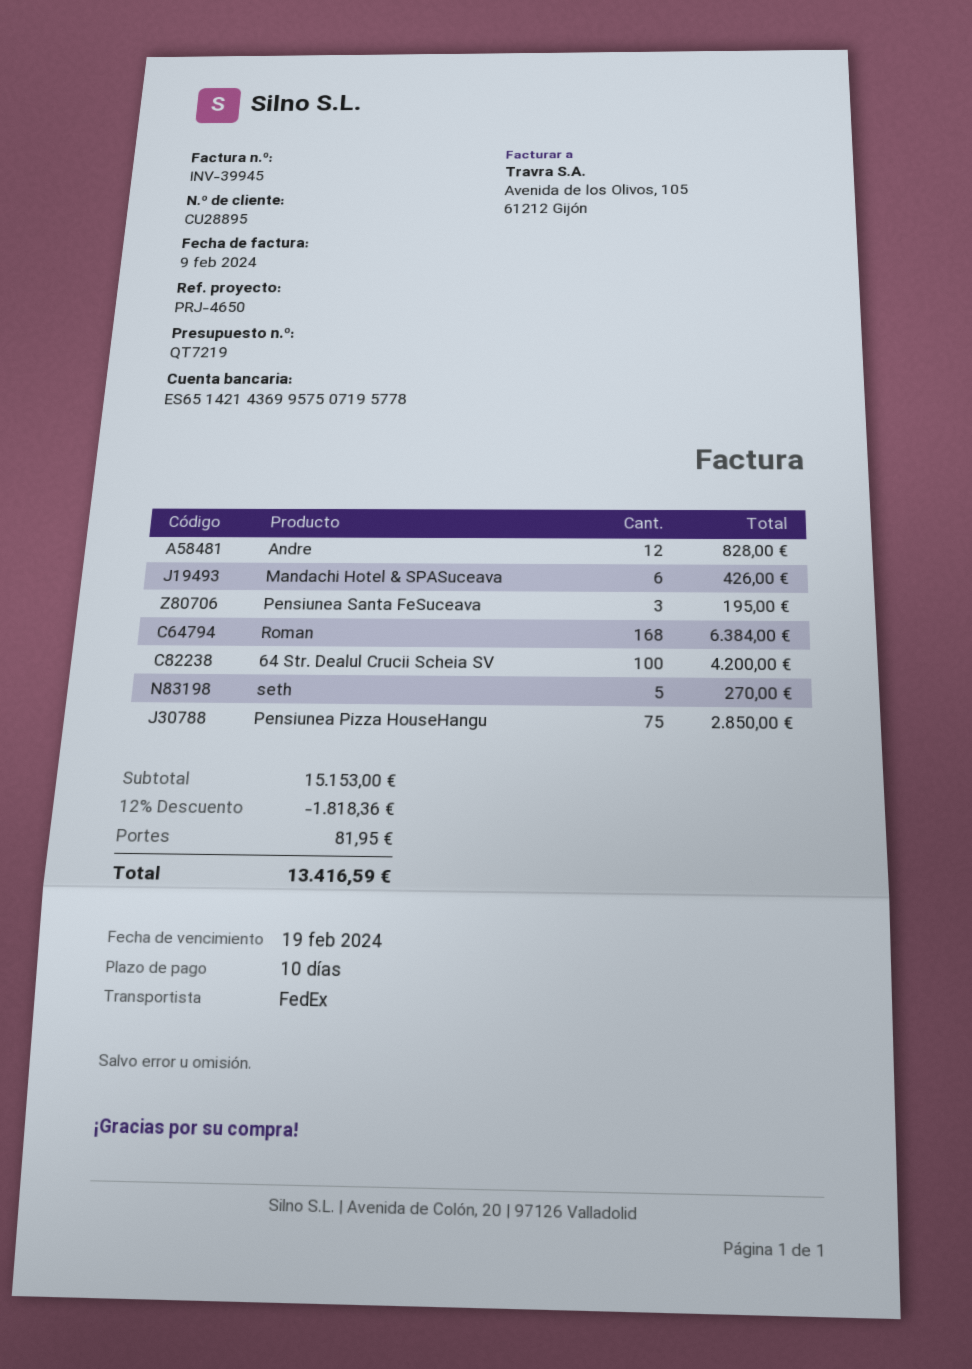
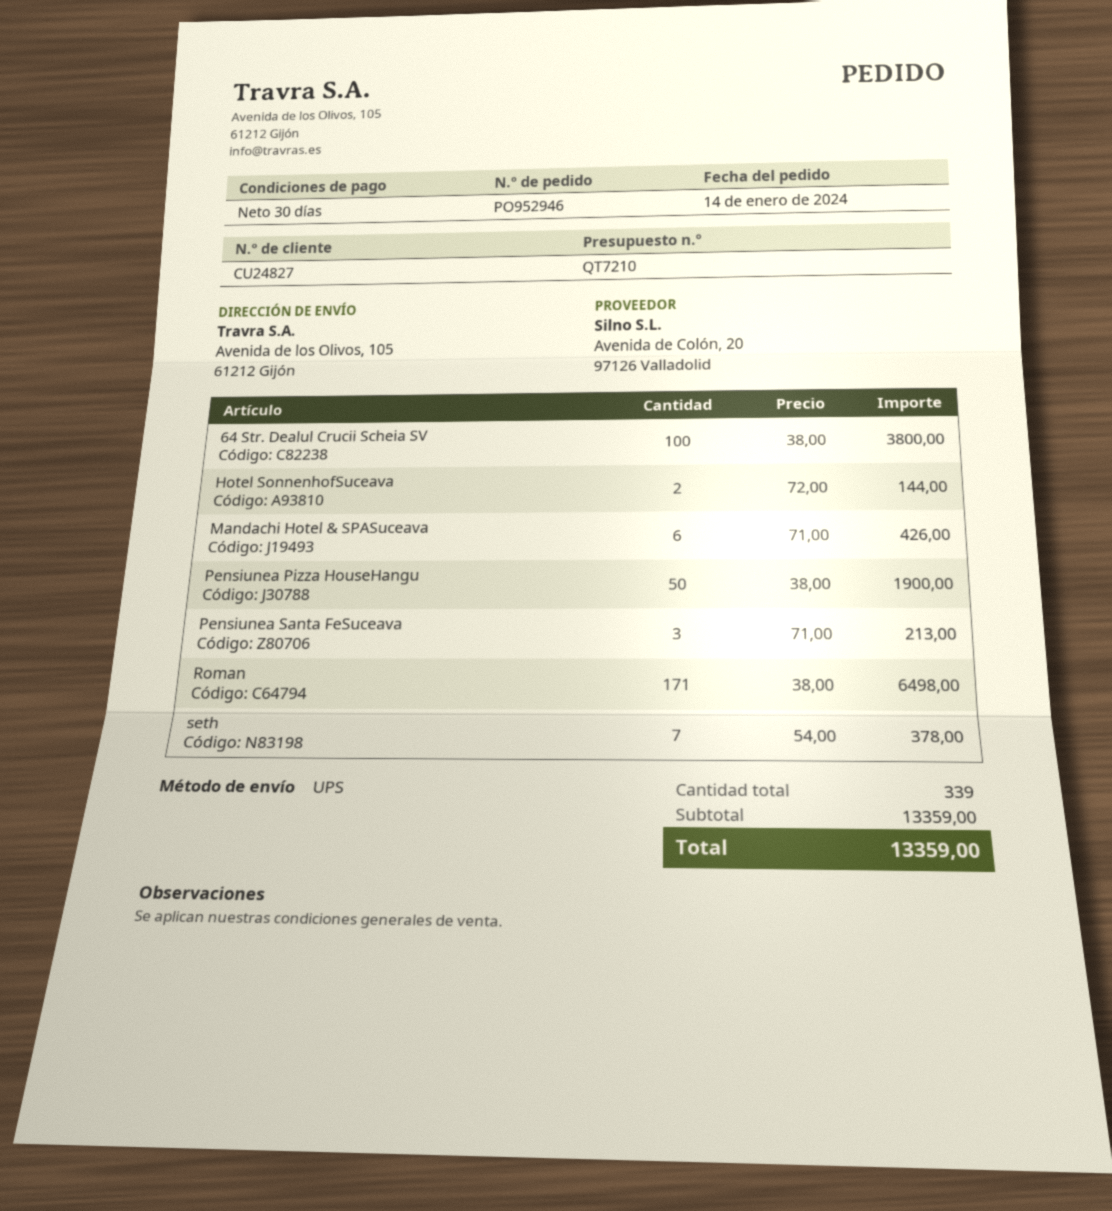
quote number: QT7219 -> QT7210
payment terms: 10 days -> 30 days
customer number: CU28895 -> CU24827
shipping method: FedEx -> UPS
Andre: 12 for 828.00 -> none
Pensiunea Santa FeSuceava: 3 for 195.00 -> 3 for 213.00
Roman: 168 for 6384.00 -> 171 for 6498.00
64 Str. Dealul Crucii Scheia SV: 100 for 4200.00 -> 100 for 3800.00
seth: 5 for 270.00 -> 7 for 378.00
Pensiunea Pizza HouseHangu: 75 for 2850.00 -> 50 for 1900.00
Hotel SonnenhofSuceava: none -> 2 for 144.00
subtotal: 15153.00 -> 13359.00
discount: 12% = 1818.36 -> none
shipping: 81.95 -> none
total: 13416.59 -> 13359.00

